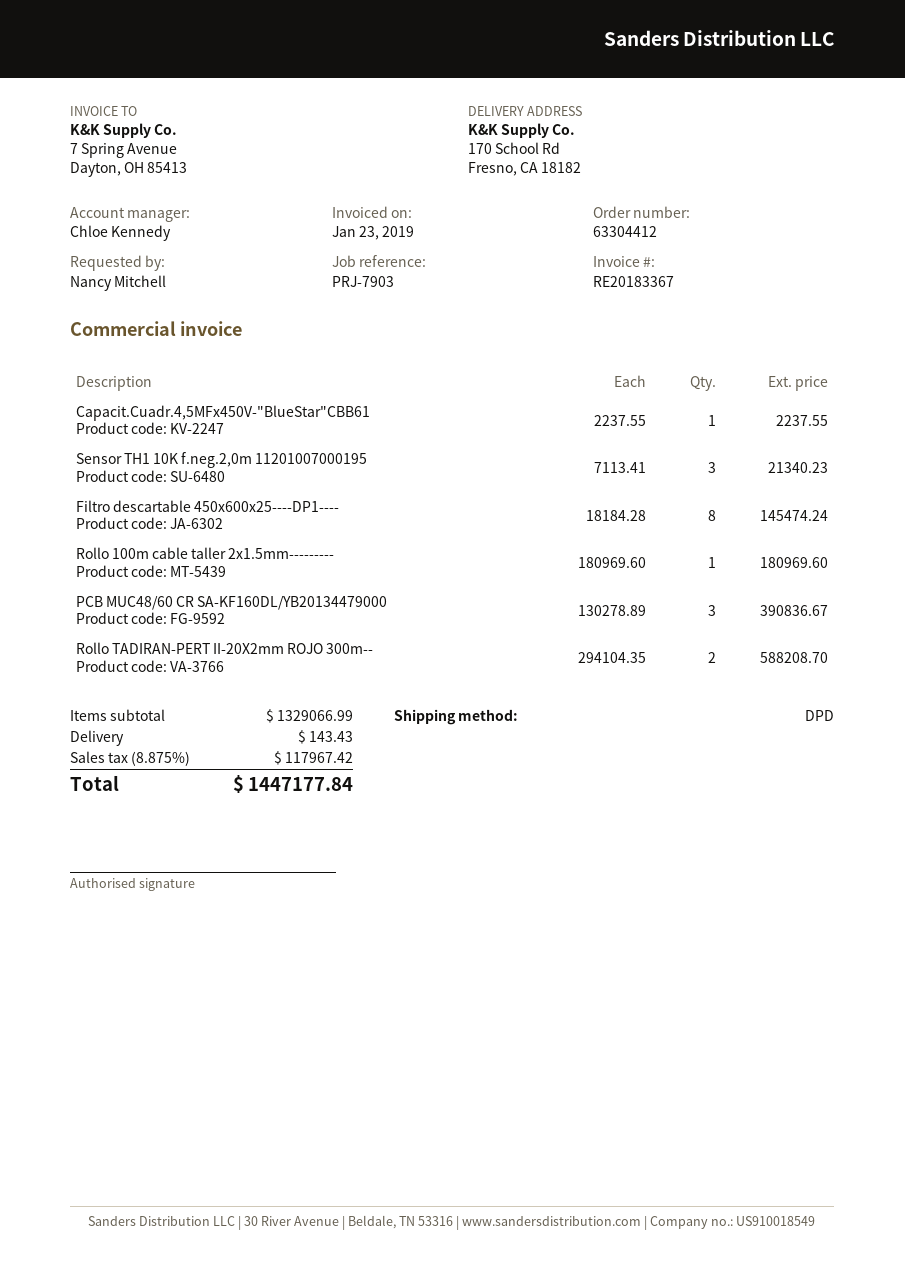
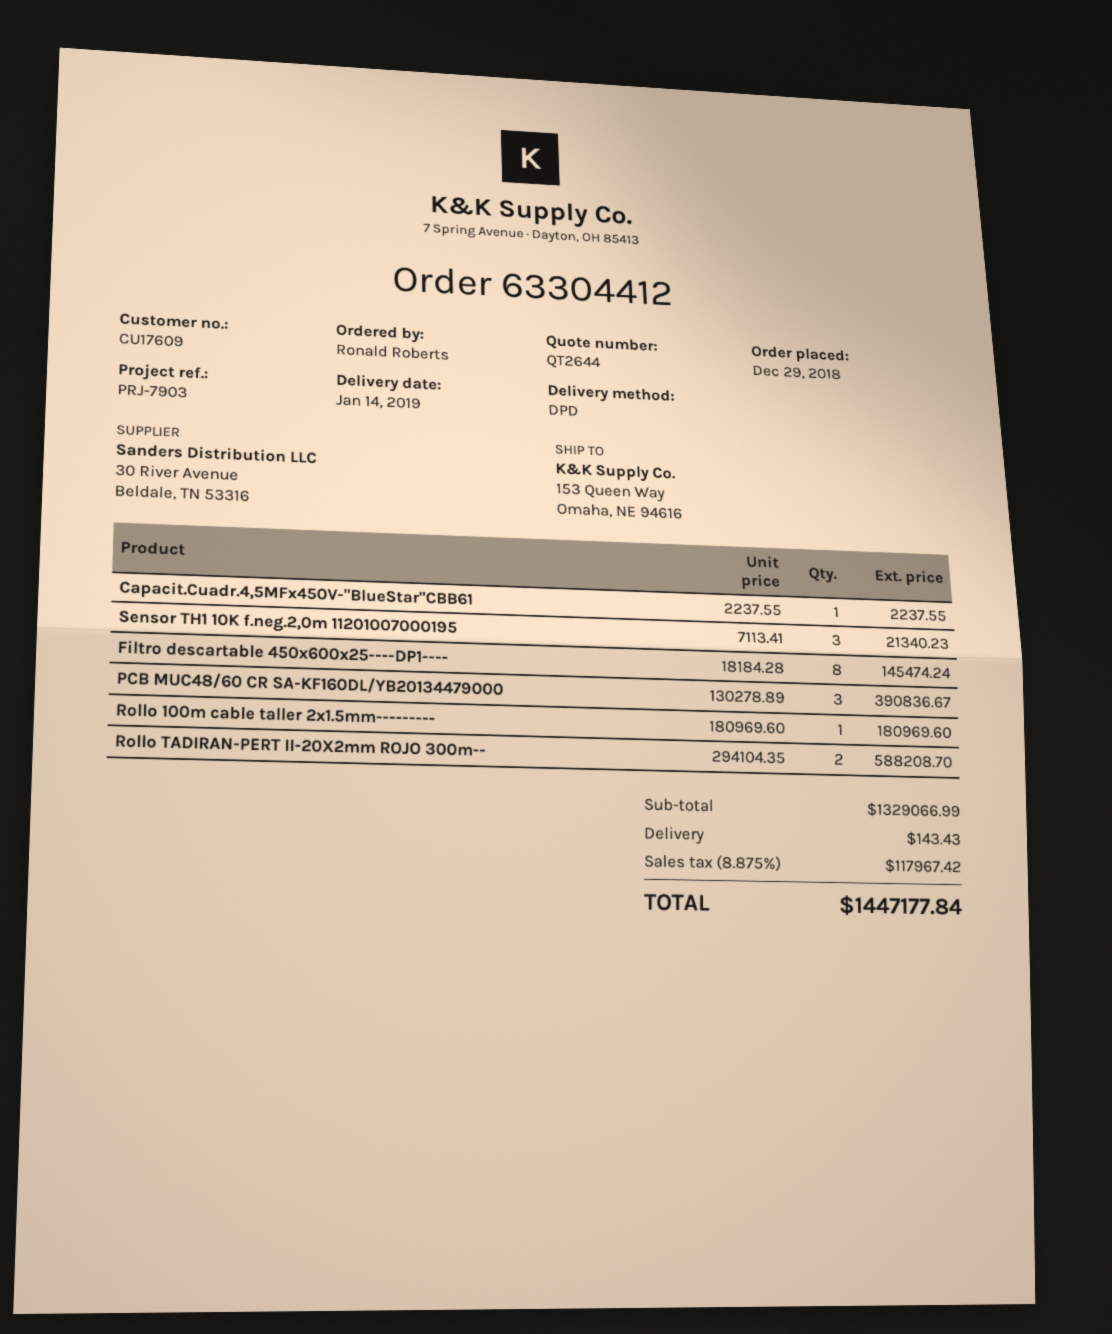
ordered by: Nancy Mitchell -> Ronald Roberts
ship to: 170 School Rd, Fresno, CA 18182 -> 153 Queen Way, Omaha, NE 94616

